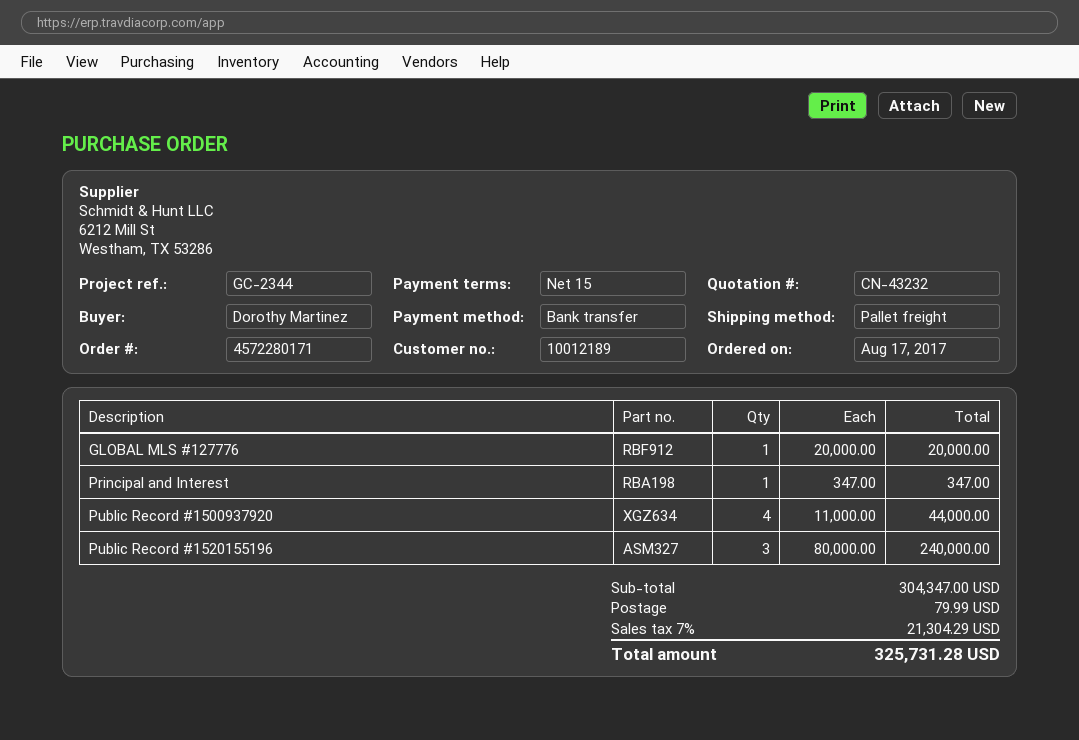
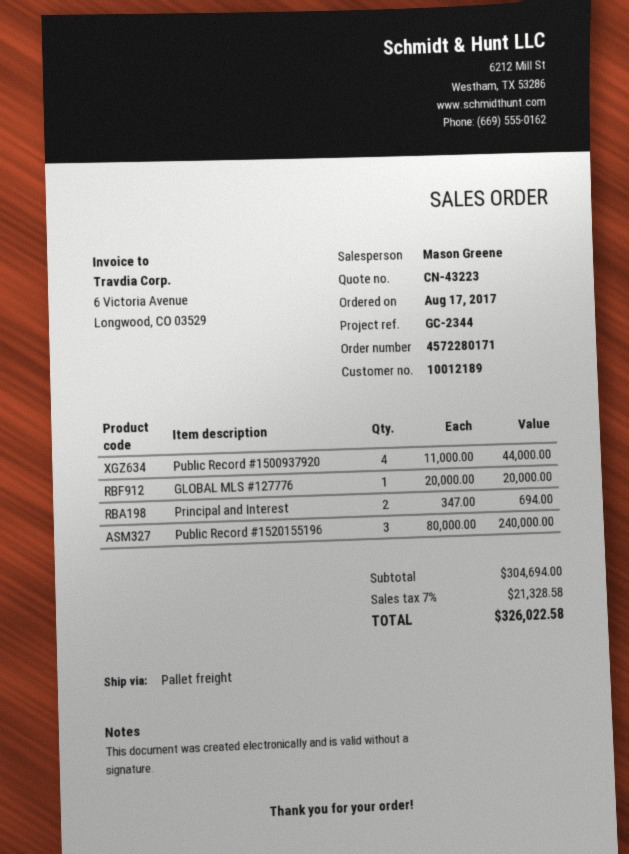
quote number: CN-43232 -> CN-43223
Principal and Interest: 1 x 347.00 = 347.00 -> 2 x 347.00 = 694.00
subtotal: 304347.00 -> 304694.00
shipping: 79.99 -> none
tax: 7% = 21304.29 -> 7% = 21328.58
total: 325731.28 -> 326022.58

